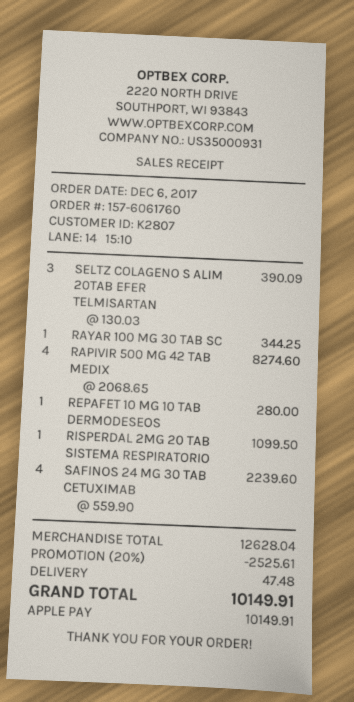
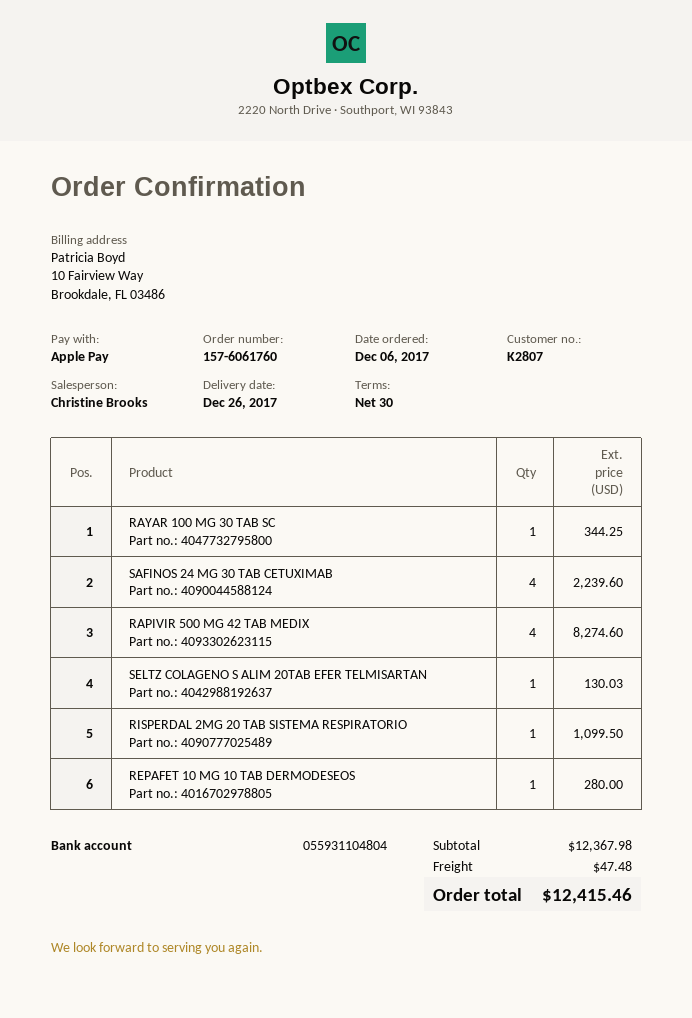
SELTZ COLAGENO S ALIM 20TAB EFER TELMISARTAN: 3 for 390.09 -> 1 for 130.03
subtotal: 12628.04 -> 12367.98
discount: 20% = 2525.61 -> none
total: 10149.91 -> 12415.46

